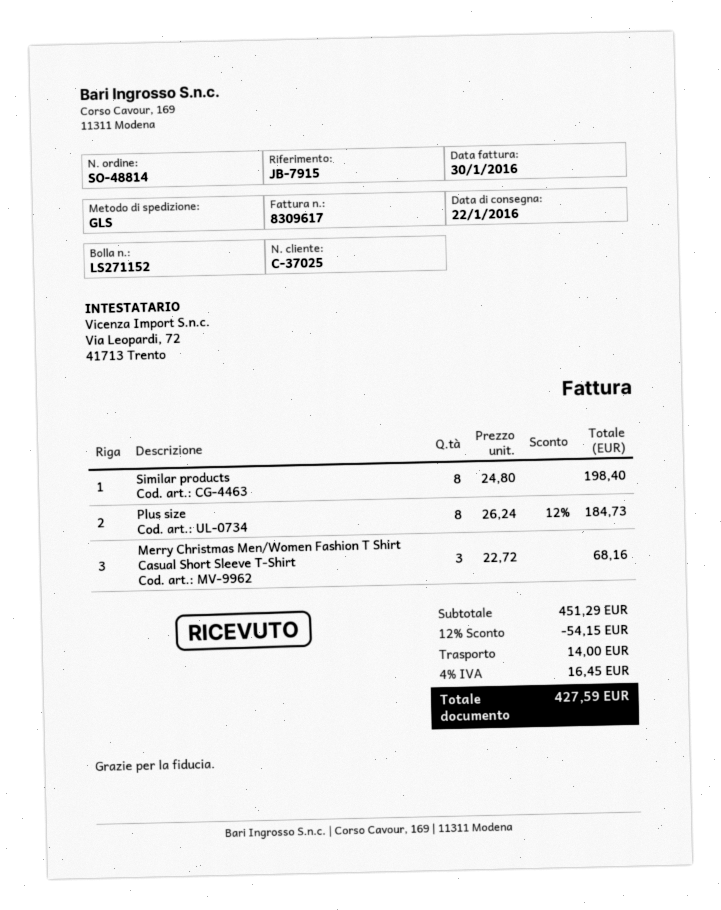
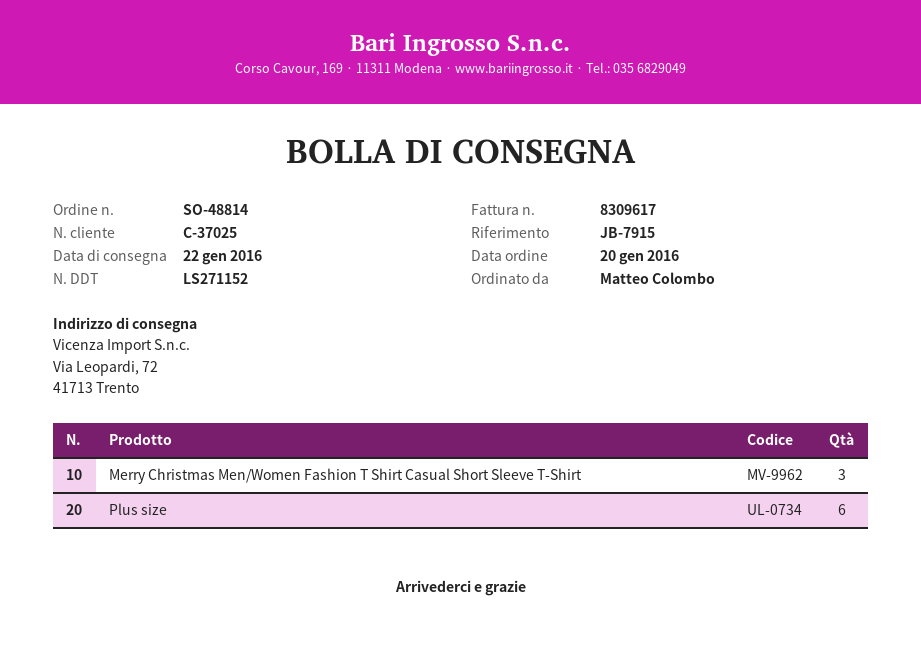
Similar products: 8 -> none
Plus size: 8 -> 6

